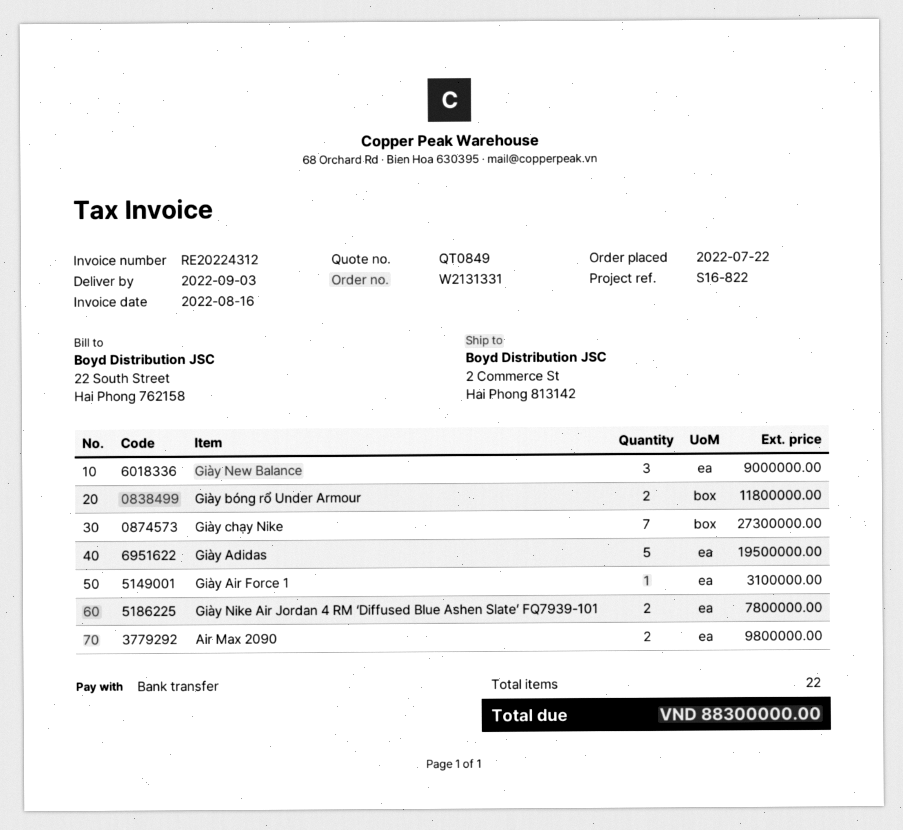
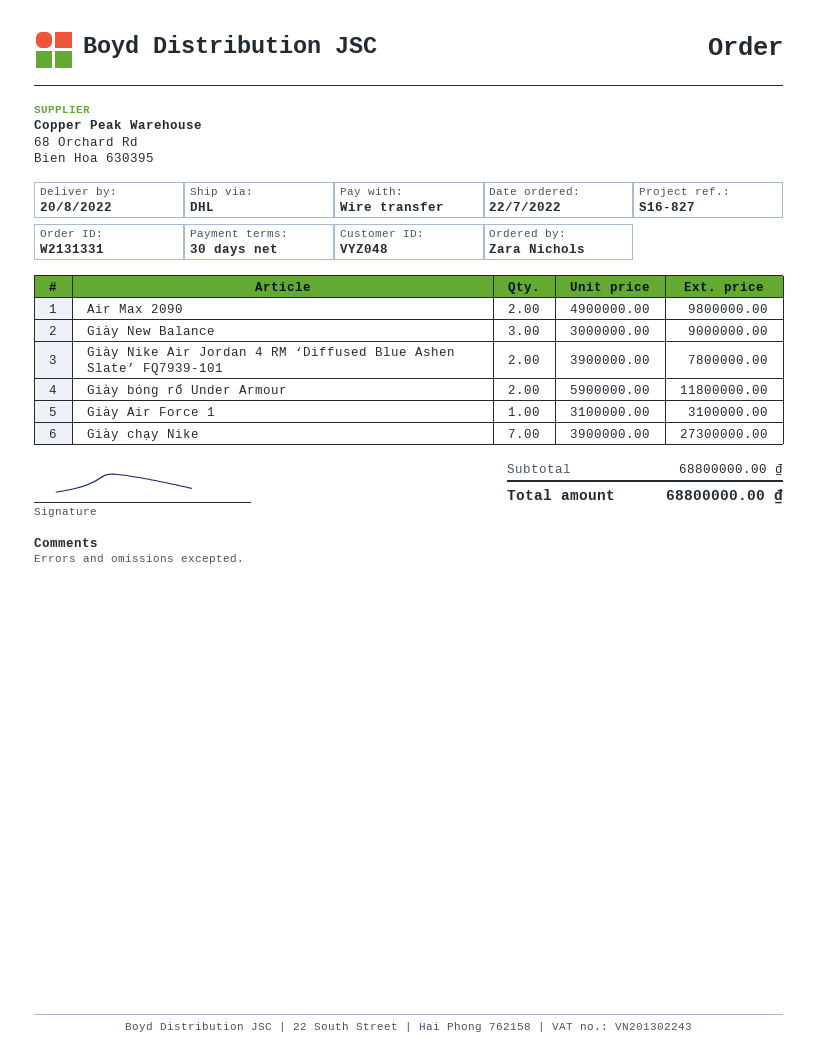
delivery date: 2022-09-03 -> 2022-08-20
reference: S16-822 -> S16-827
Giày Adidas: 5 for 19500000.00 -> none
total: 88300000.00 -> 68800000.00

